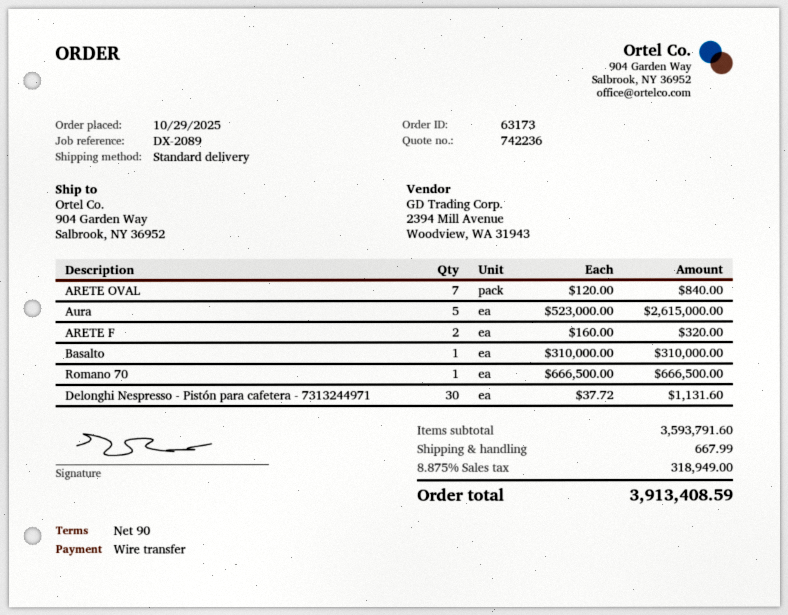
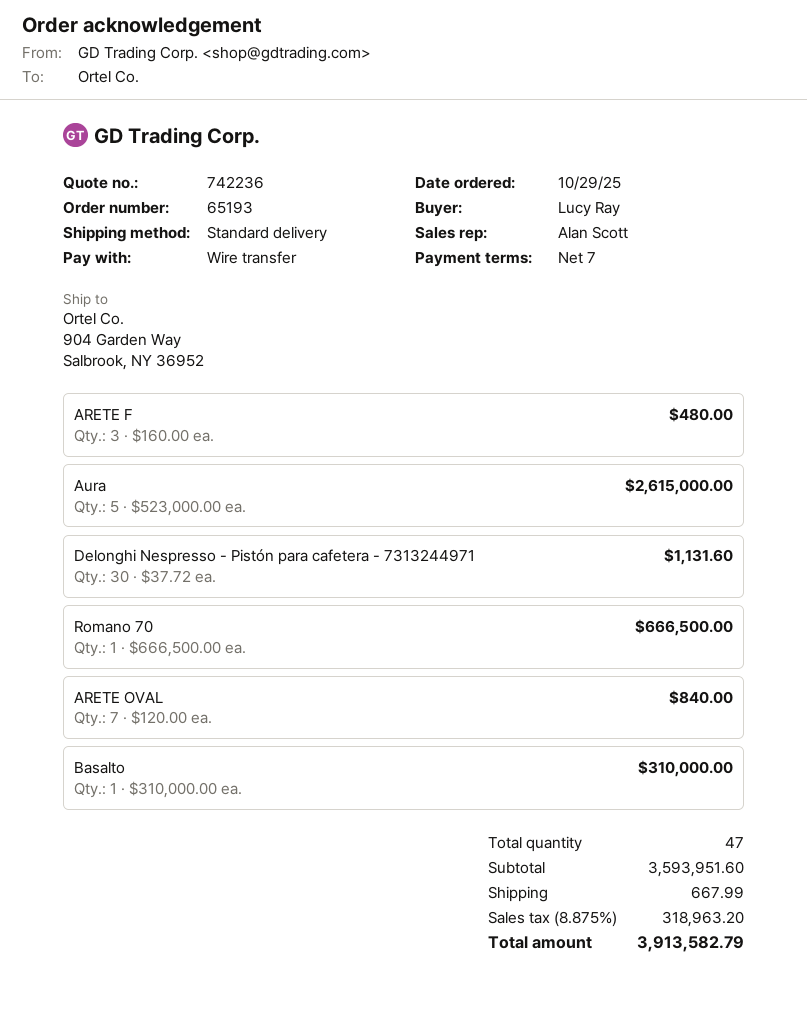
order number: 63173 -> 65193
payment terms: 90 days -> 7 days
ARETE F: 2 x 160.00 = 320.00 -> 3 x 160.00 = 480.00
subtotal: 3593791.60 -> 3593951.60
tax: 8.875% = 318949.00 -> 8.875% = 318963.20
total: 3913408.59 -> 3913582.79

